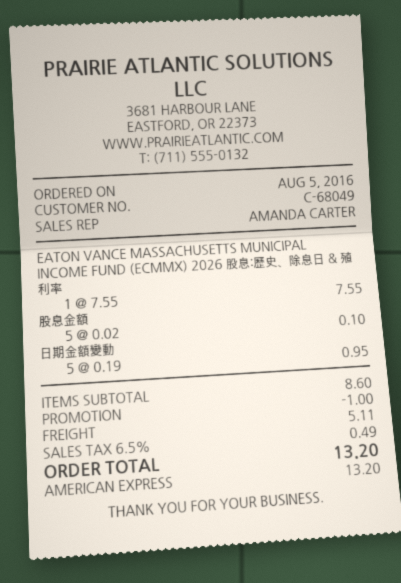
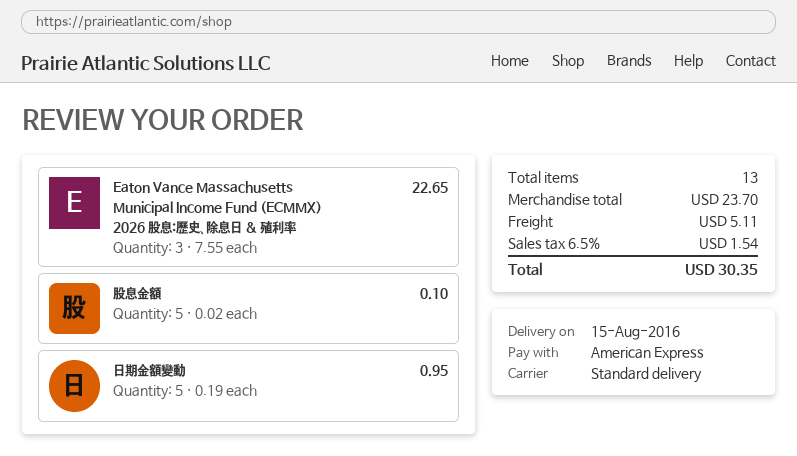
EATON VANCE MASSACHUSETTS MUNICIPAL INCOME FUND (ECMMX) 2026 股息:歷史、除息日 & 殖利率: 1 x 7.55 = 7.55 -> 3 x 7.55 = 22.65
subtotal: 8.60 -> 23.70
discount: 1.00 -> none
tax: 6.5% = 0.49 -> 6.5% = 1.54
total: 13.20 -> 30.35

